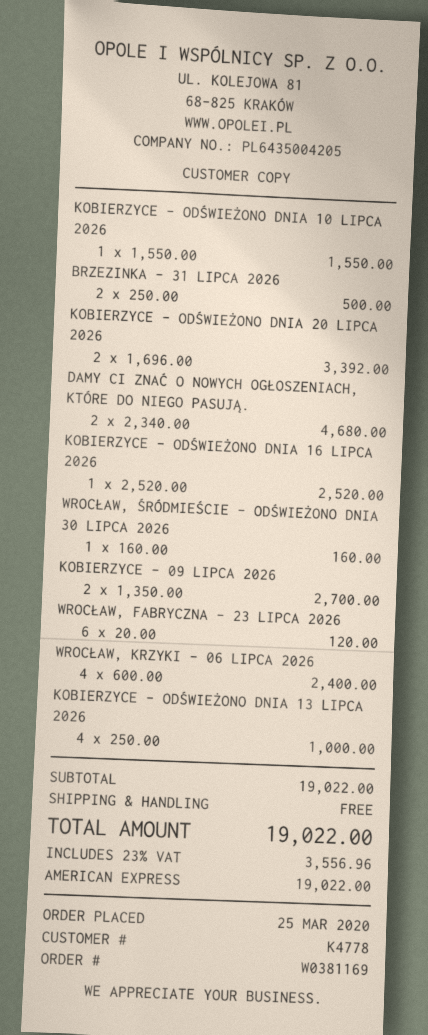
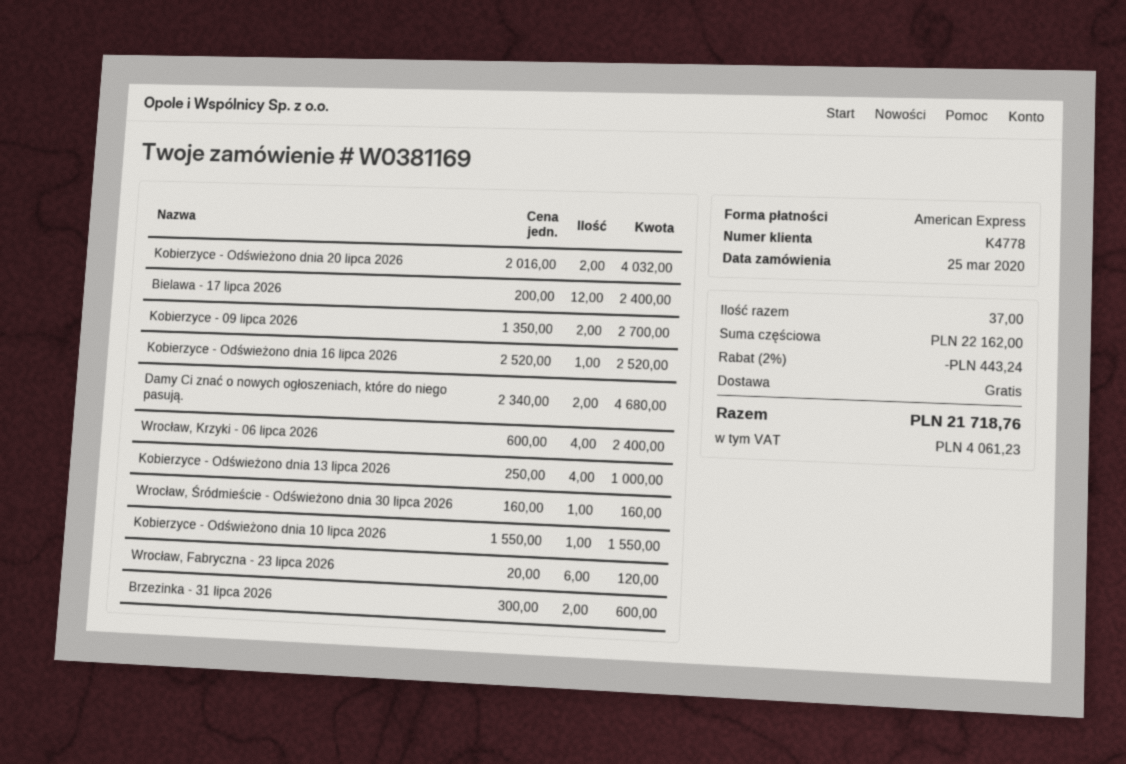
BRZEZINKA - 31 LIPCA 2026: 2 x 250.00 = 500.00 -> 2 x 300.00 = 600.00
KOBIERZYCE - ODŚWIEŻONO DNIA 20 LIPCA 2026: 2 x 1696.00 = 3392.00 -> 2 x 2016.00 = 4032.00
Bielawa - 17 lipca 2026: none -> 12 x 200.00 = 2400.00
subtotal: 19022.00 -> 22162.00
discount: none -> 2% = 443.24
tax: 3556.96 -> 4061.23
total: 19022.00 -> 21718.76

